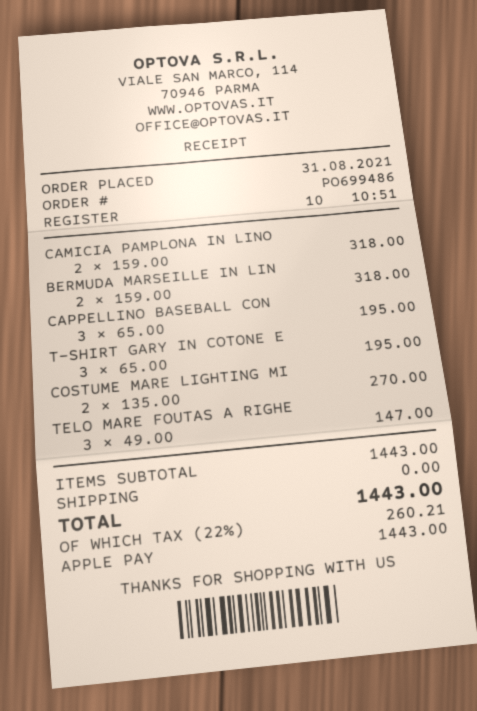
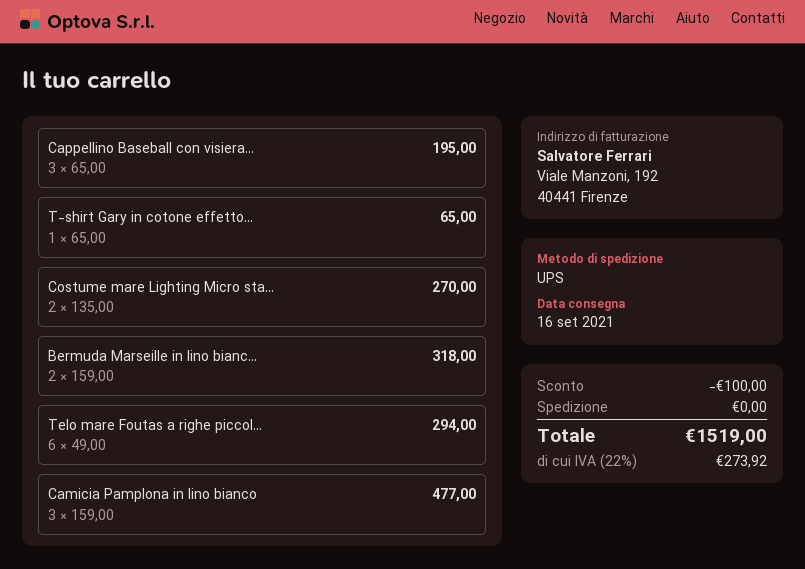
CAMICIA PAMPLONA IN LINO: 2 x 159.00 = 318.00 -> 3 x 159.00 = 477.00
T-SHIRT GARY IN COTONE E: 3 x 65.00 = 195.00 -> 1 x 65.00 = 65.00
TELO MARE FOUTAS A RIGHE: 3 x 49.00 = 147.00 -> 6 x 49.00 = 294.00
discount: none -> 100.00
tax: 22% = 260.21 -> 22% = 273.92
total: 1443.00 -> 1519.00

